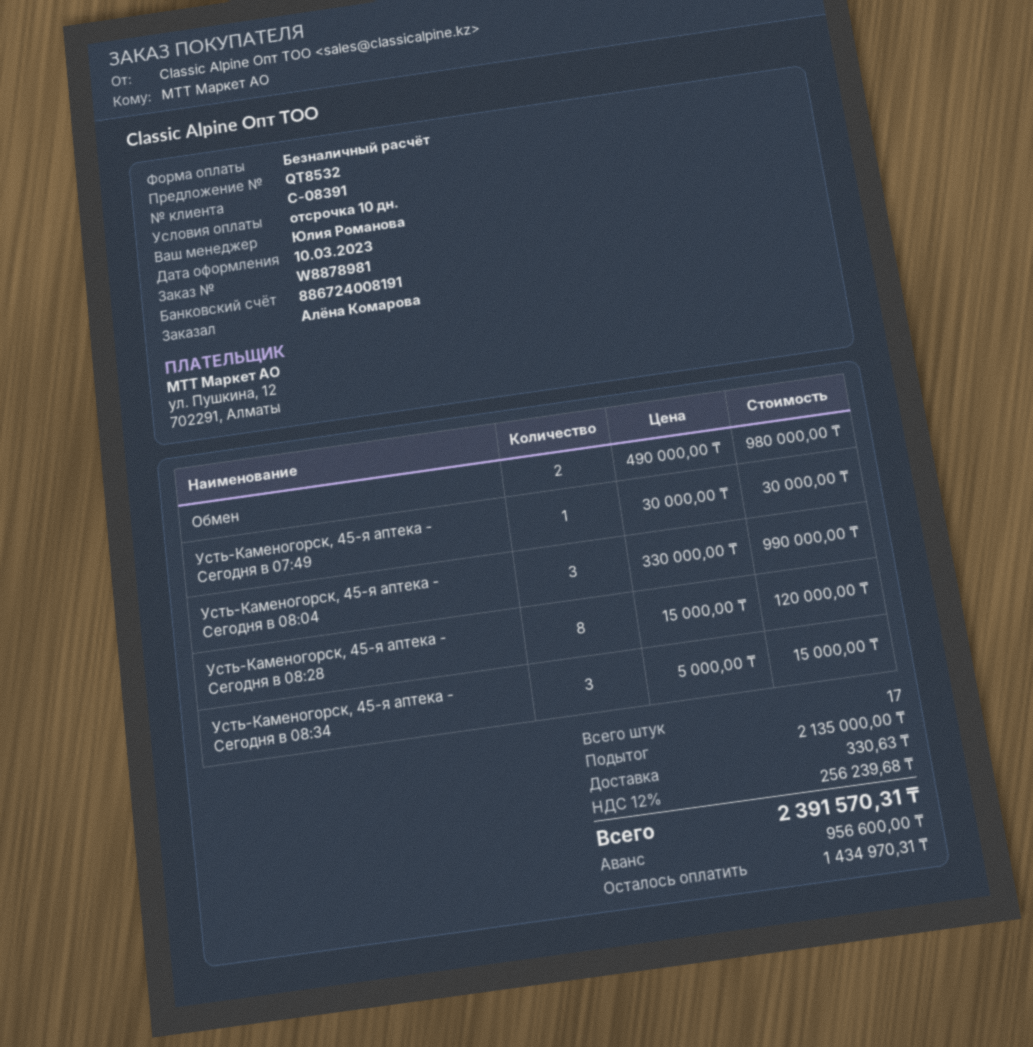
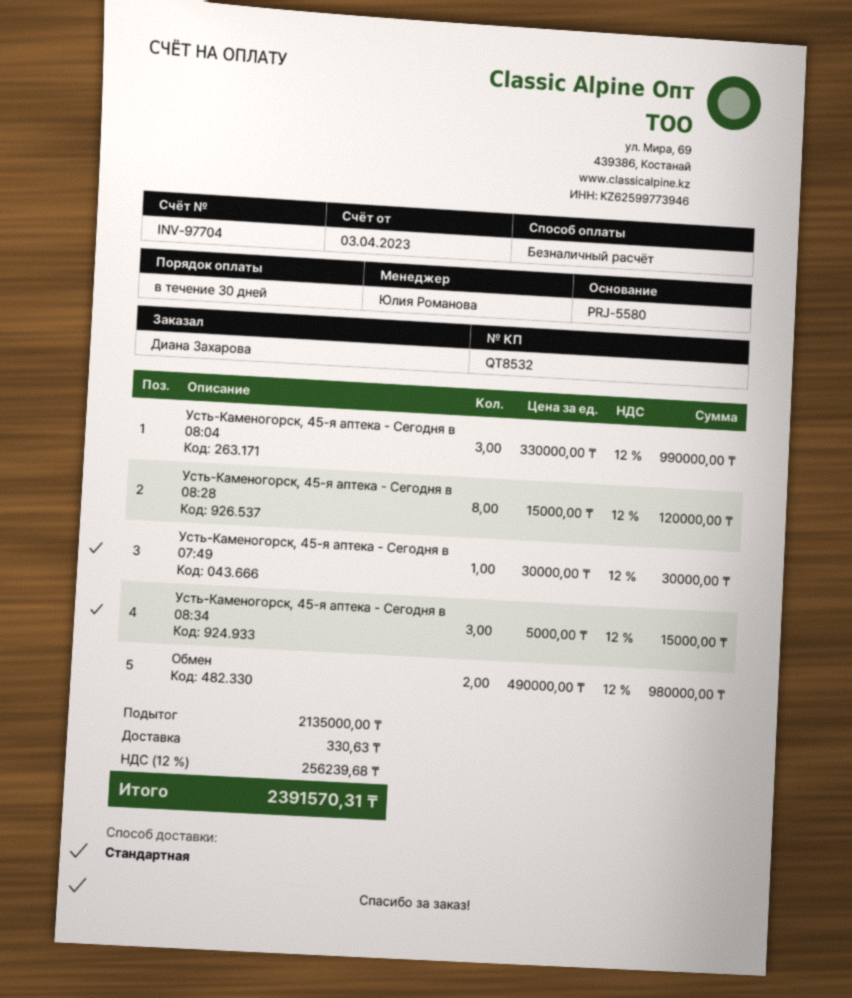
payment terms: 10 days -> 30 days
ordered by: Алёна Комарова -> Диана Захарова

